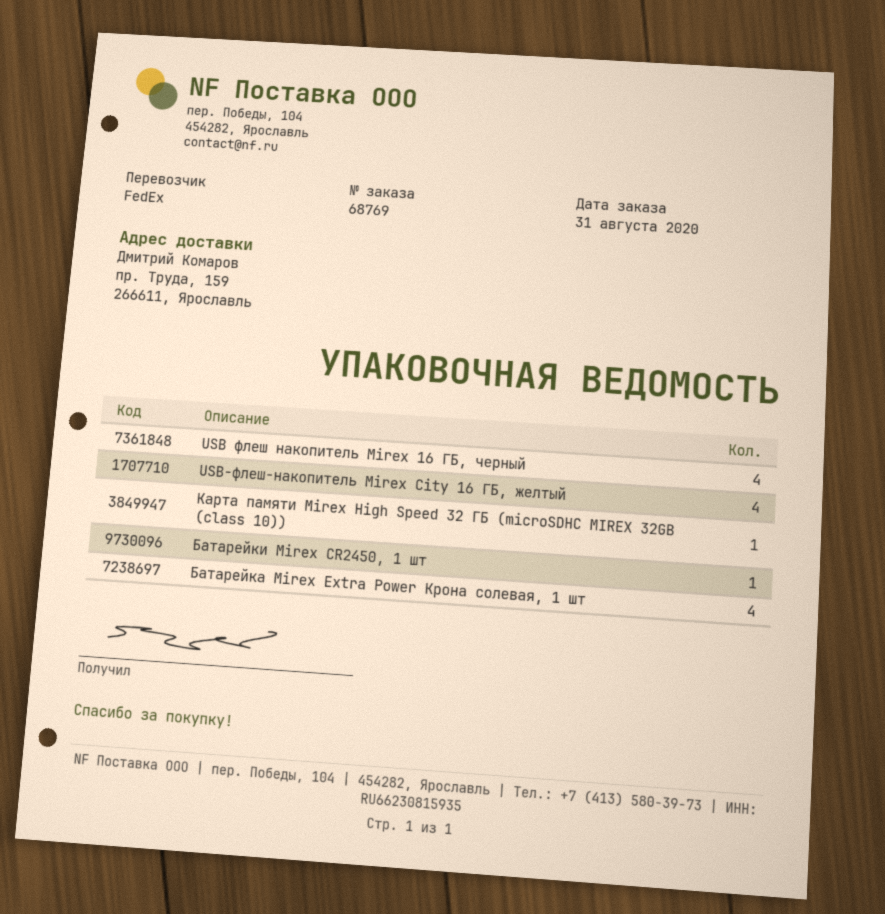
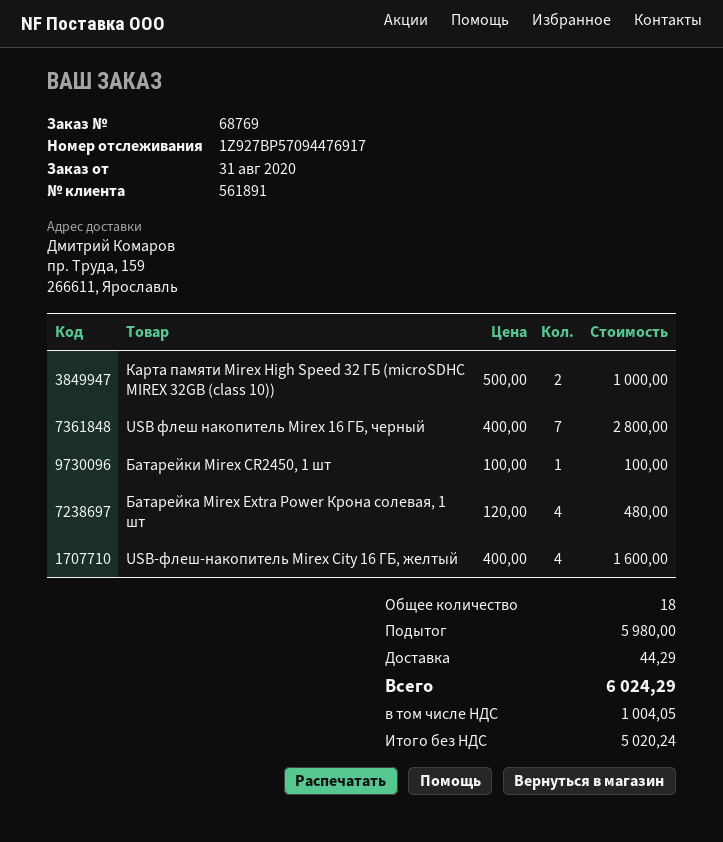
USB флеш накопитель Mirex 16 ГБ, черный: 4 -> 7
Карта памяти Mirex High Speed 32 ГБ (microSDHC MIREX 32GB (class 10)): 1 -> 2

